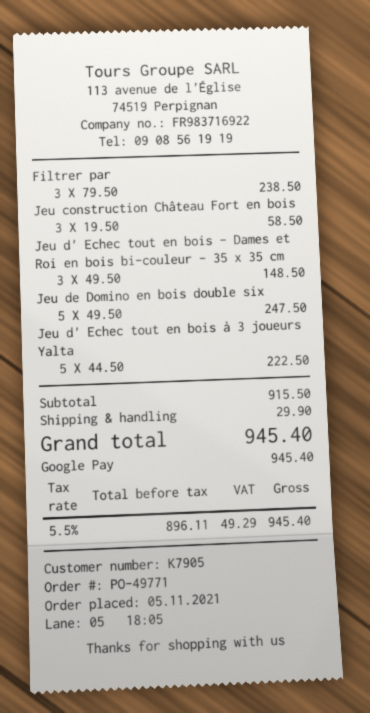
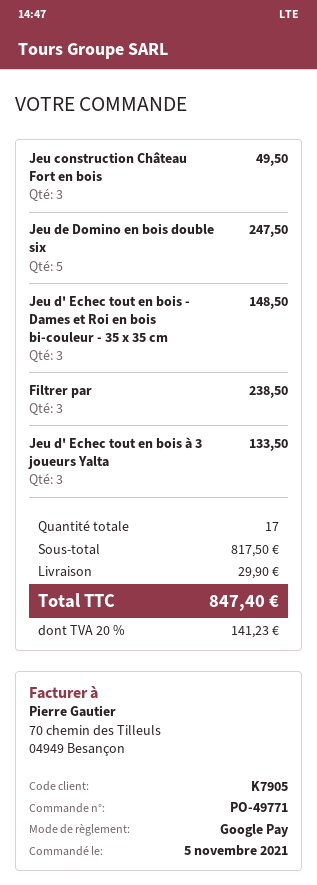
Jeu construction Château Fort en bois: 3 for 58.50 -> 3 for 49.50
Jeu d' Echec tout en bois à 3 joueurs Yalta: 5 for 222.50 -> 3 for 133.50
subtotal: 915.50 -> 817.50
tax: 5.5% = 49.29 -> 20% = 141.23
total: 945.40 -> 847.40

